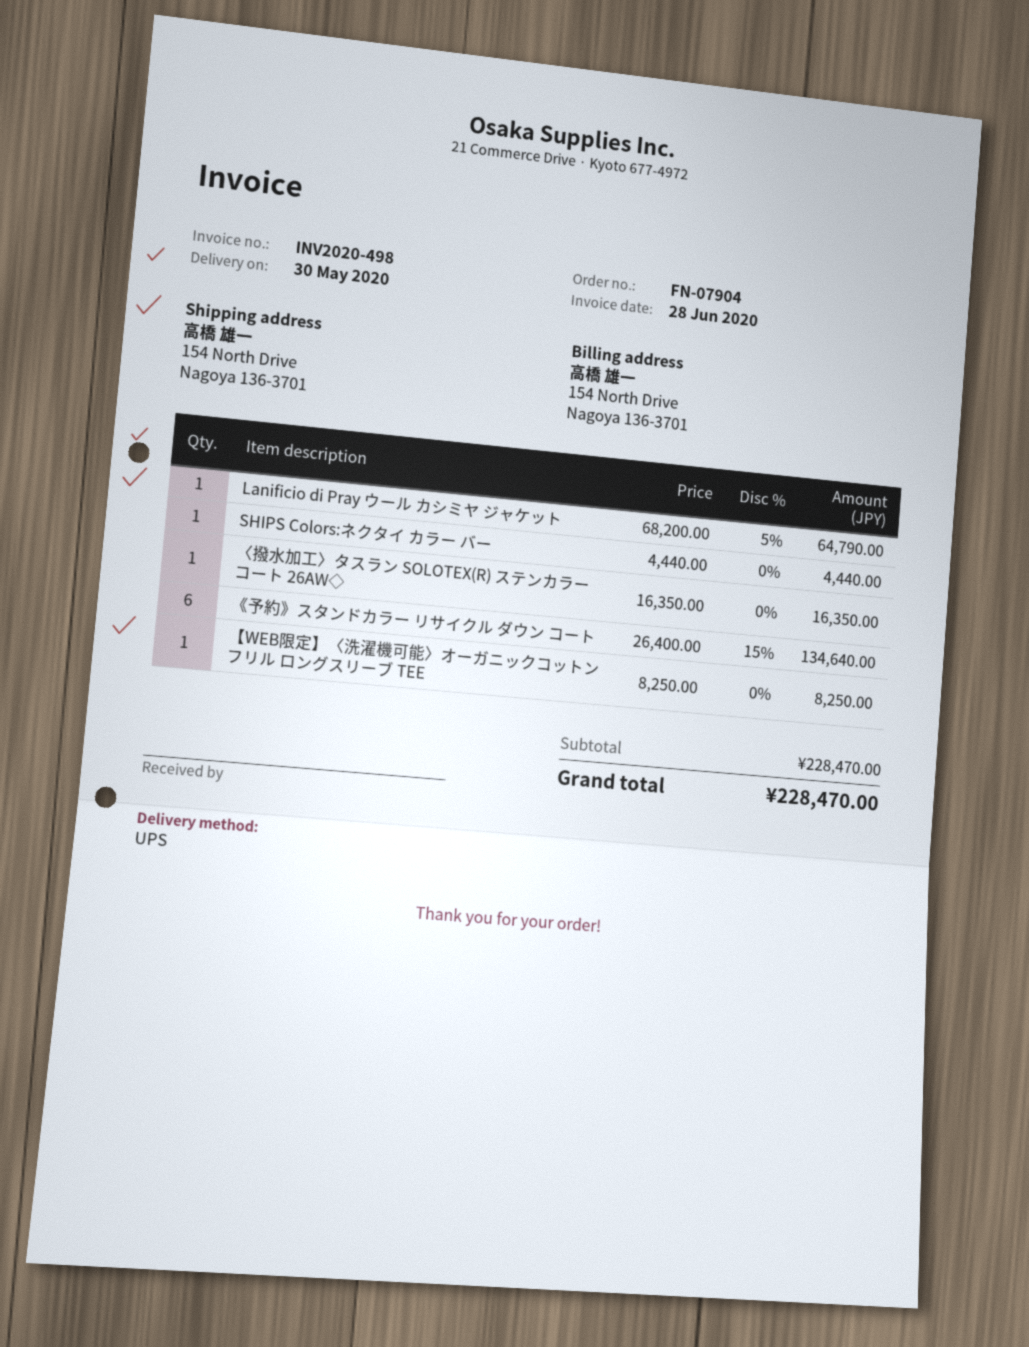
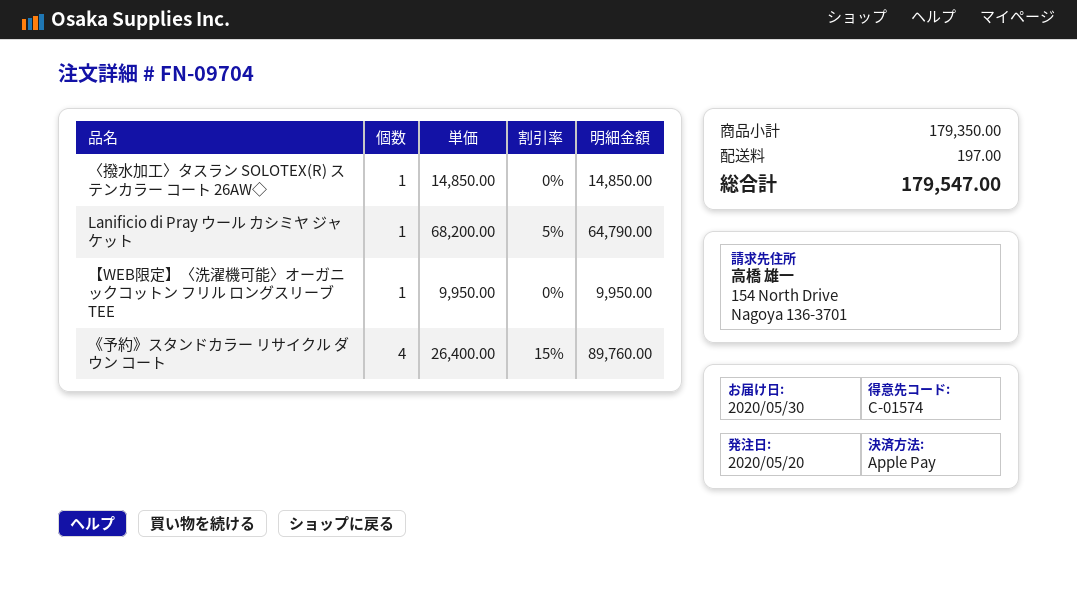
order number: FN-07904 -> FN-09704
SHIPS Colors:ネクタイ カラー バー: 1 x 4440.00 = 4440.00 -> none
〈撥水加工〉タスラン SOLOTEX(R) ステンカラー コート 26AW◇: 1 x 16350.00 = 16350.00 -> 1 x 14850.00 = 14850.00
《予約》スタンドカラー リサイクル ダウン コート: 6 x 26400.00 - 15% = 134640.00 -> 4 x 26400.00 - 15% = 89760.00
【WEB限定】〈洗濯機可能〉オーガニックコットン フリル ロングスリーブ TEE: 1 x 8250.00 = 8250.00 -> 1 x 9950.00 = 9950.00
subtotal: 228470.00 -> 179350.00
shipping: none -> 197.00
total: 228470.00 -> 179547.00

